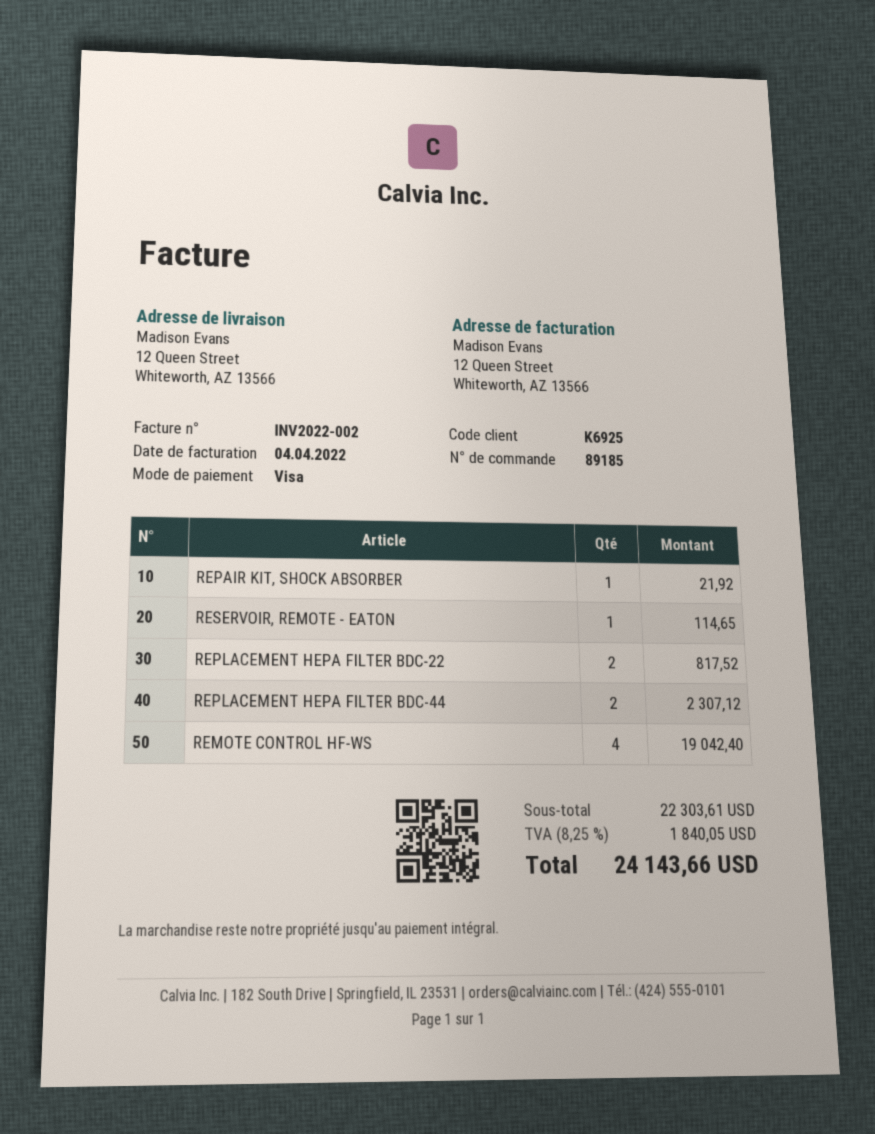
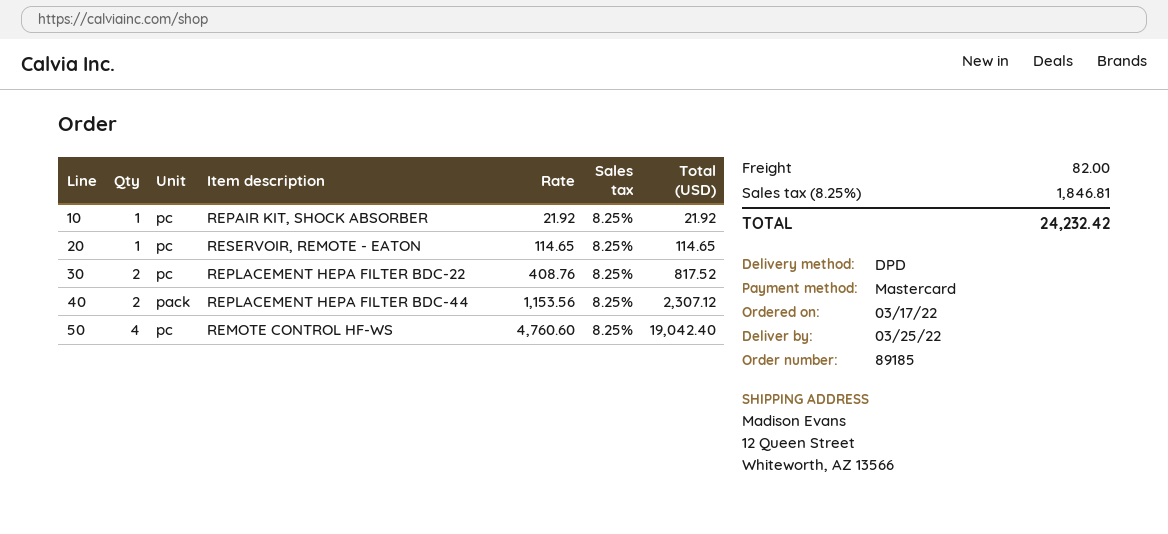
payment method: Visa -> Mastercard
shipping: none -> 82.00
tax: 8.25% = 1840.05 -> 8.25% = 1846.81
total: 24143.66 -> 24232.42

